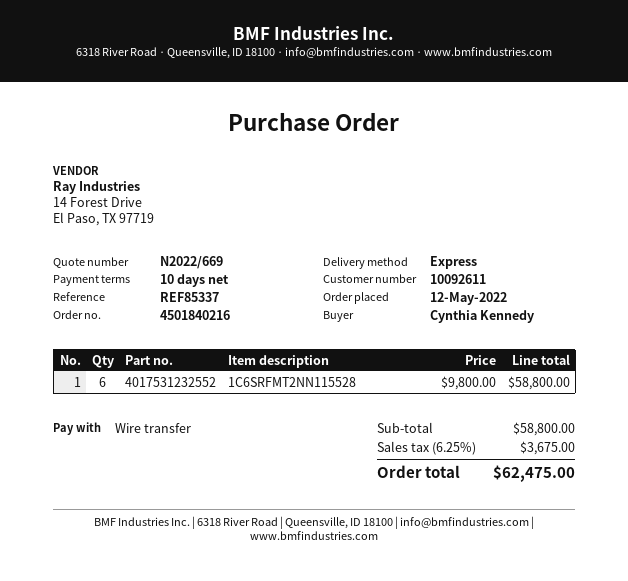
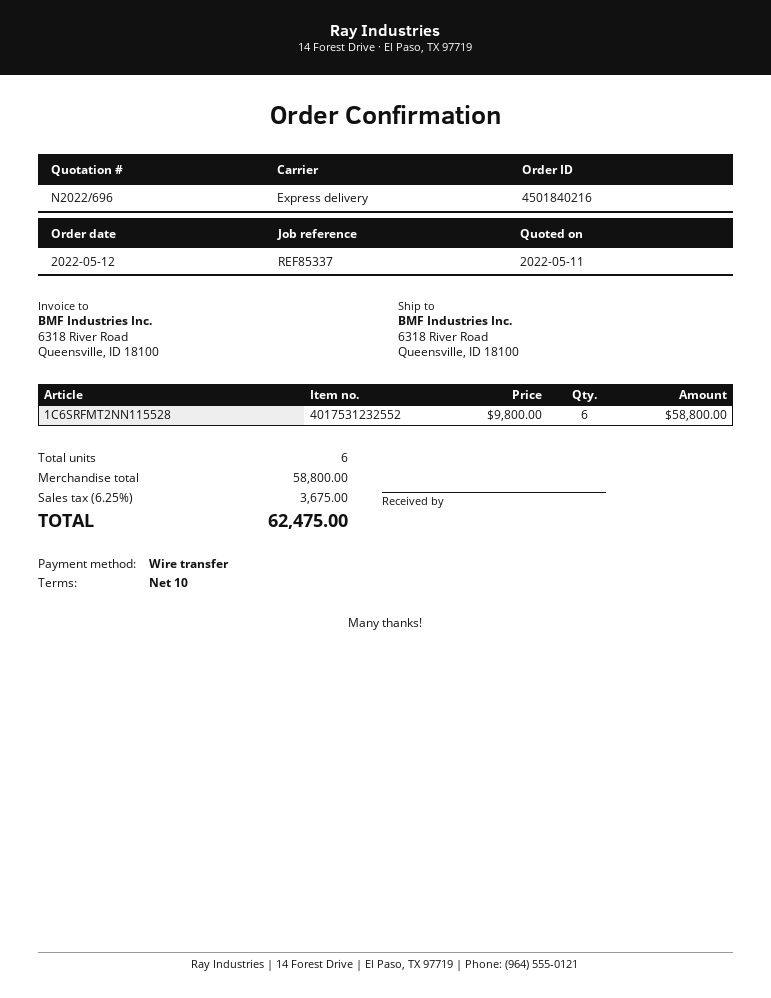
quote number: N2022/669 -> N2022/696

